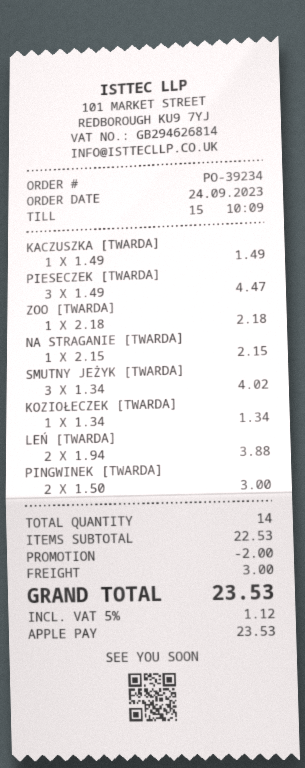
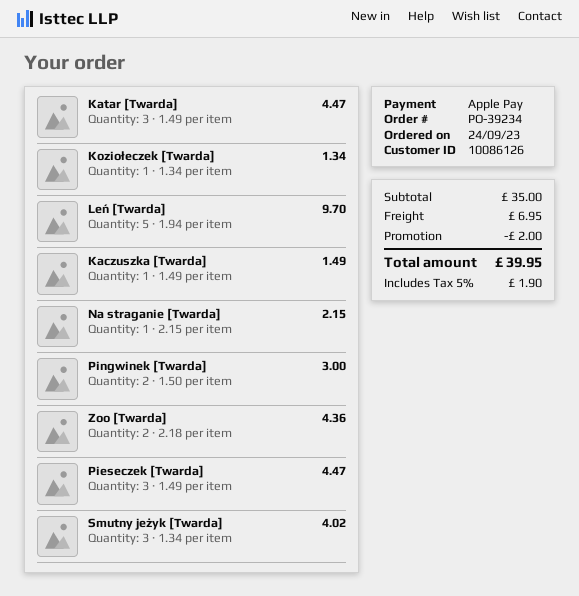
ZOO [TWARDA]: 1 x 2.18 = 2.18 -> 2 x 2.18 = 4.36
LEŃ [TWARDA]: 2 x 1.94 = 3.88 -> 5 x 1.94 = 9.70
Katar [Twarda]: none -> 3 x 1.49 = 4.47
subtotal: 22.53 -> 35.00
shipping: 3.00 -> 6.95
tax: 5% = 1.12 -> 5% = 1.90
total: 23.53 -> 39.95

